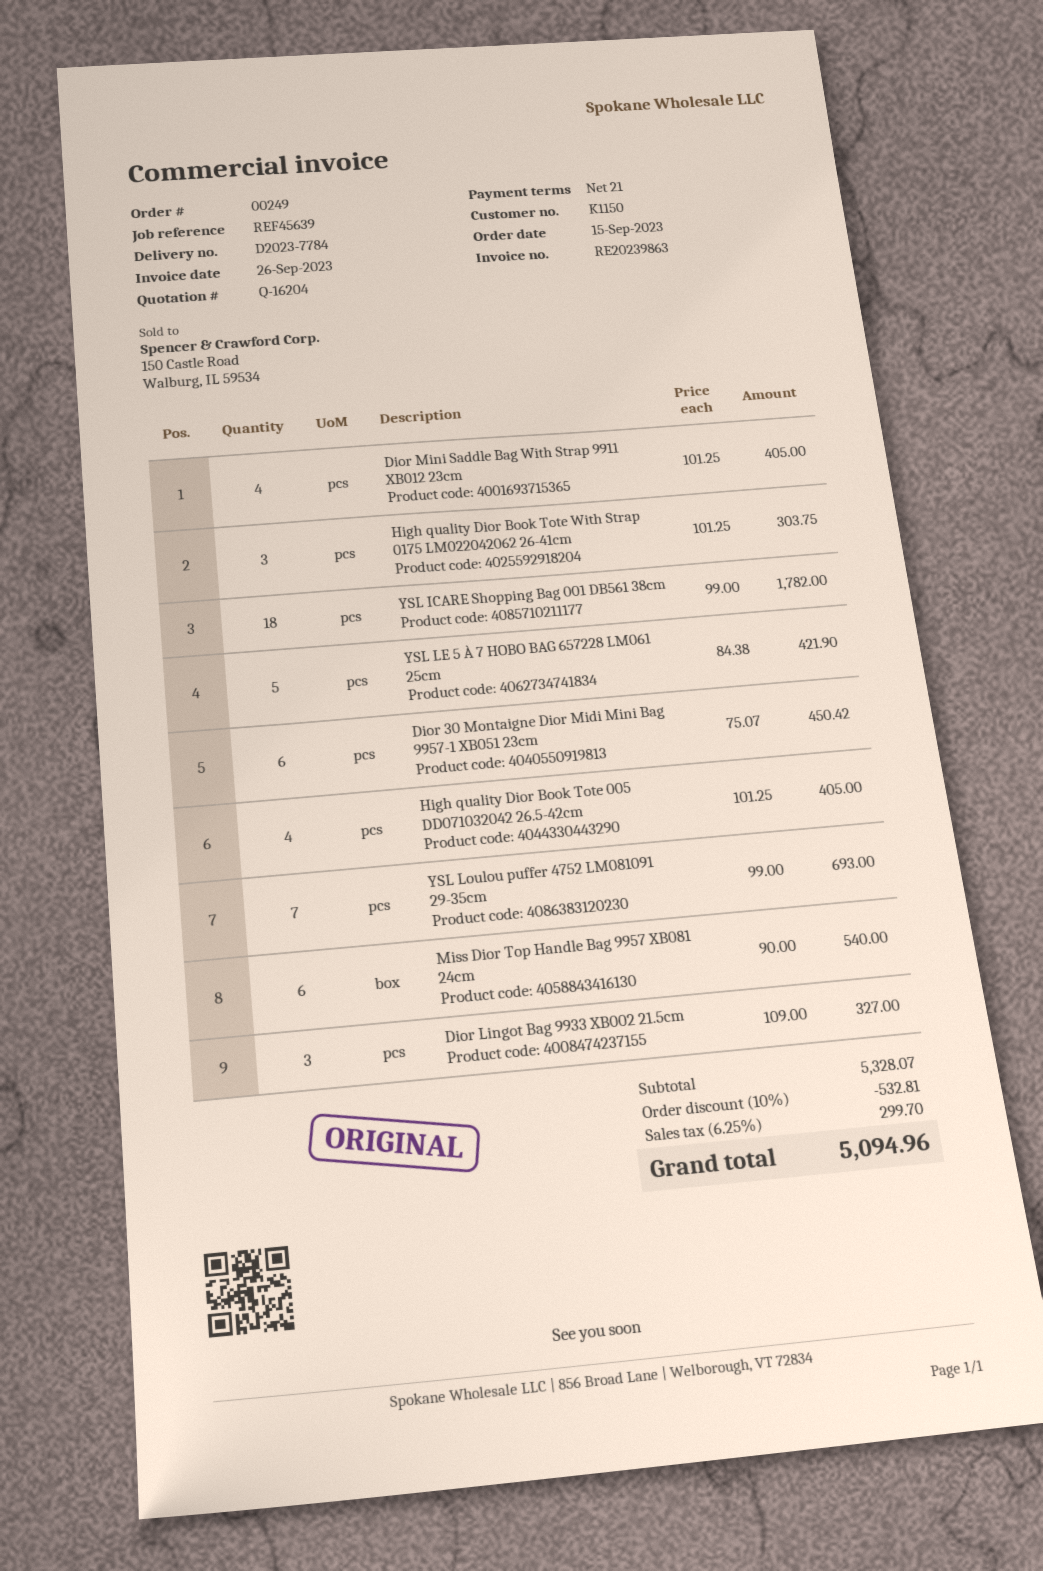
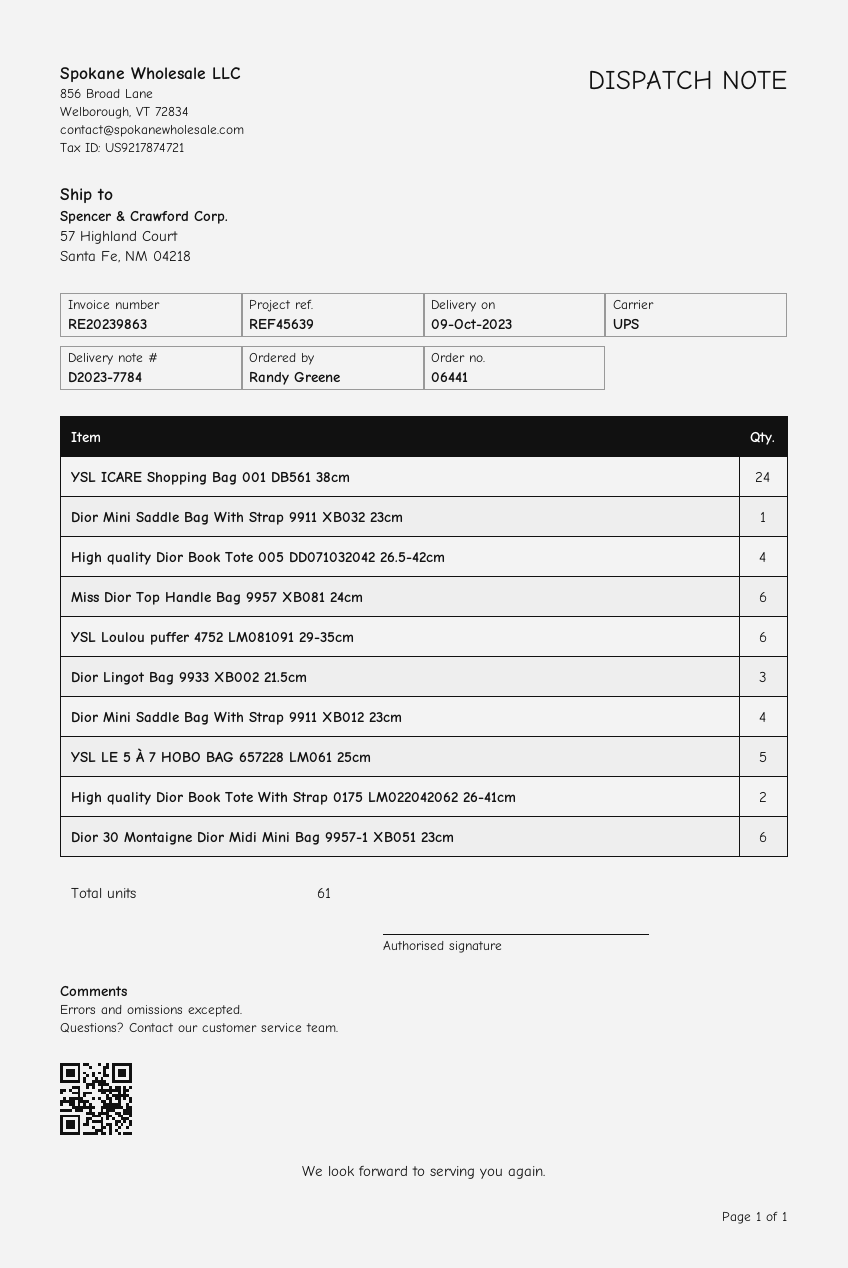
order number: 00249 -> 06441
High quality Dior Book Tote With Strap 0175 LM022042062 26-41cm: 3 -> 2
YSL ICARE Shopping Bag 001 DB561 38cm: 18 -> 24
YSL Loulou puffer 4752 LM081091 29-35cm: 7 -> 6
Dior Mini Saddle Bag With Strap 9911 XB032 23cm: none -> 1

